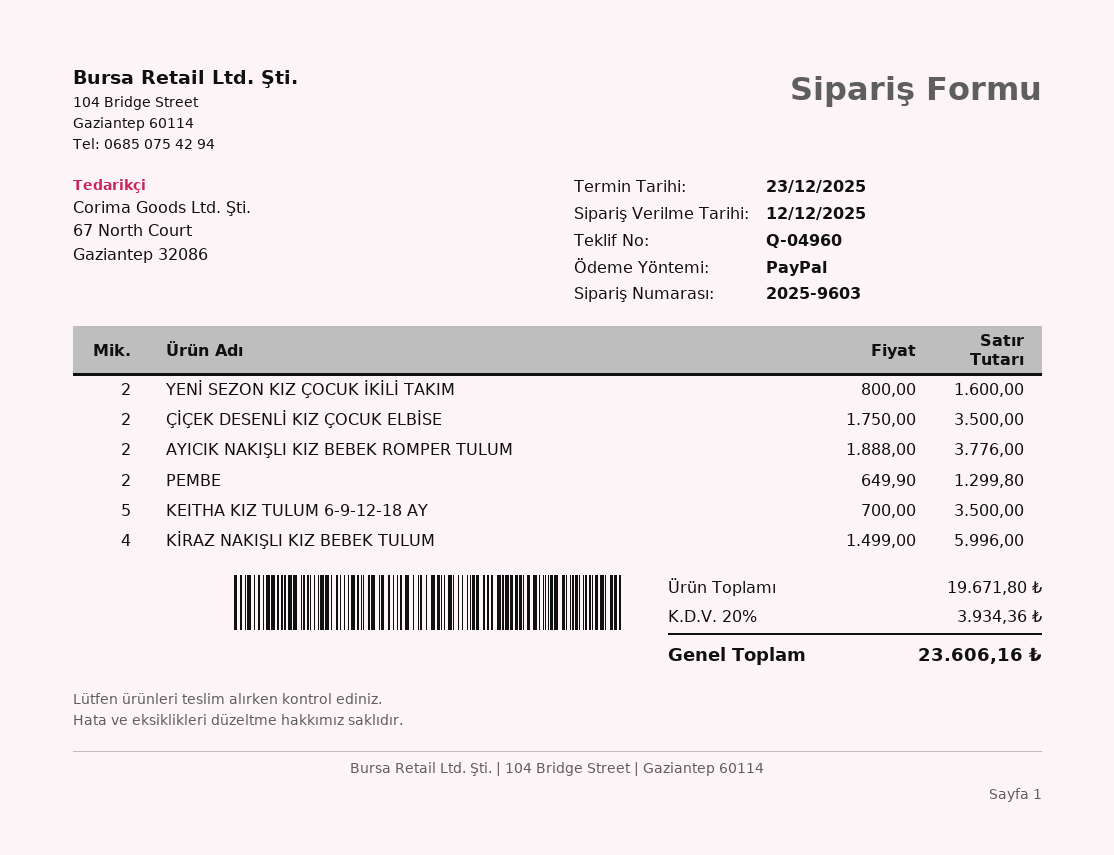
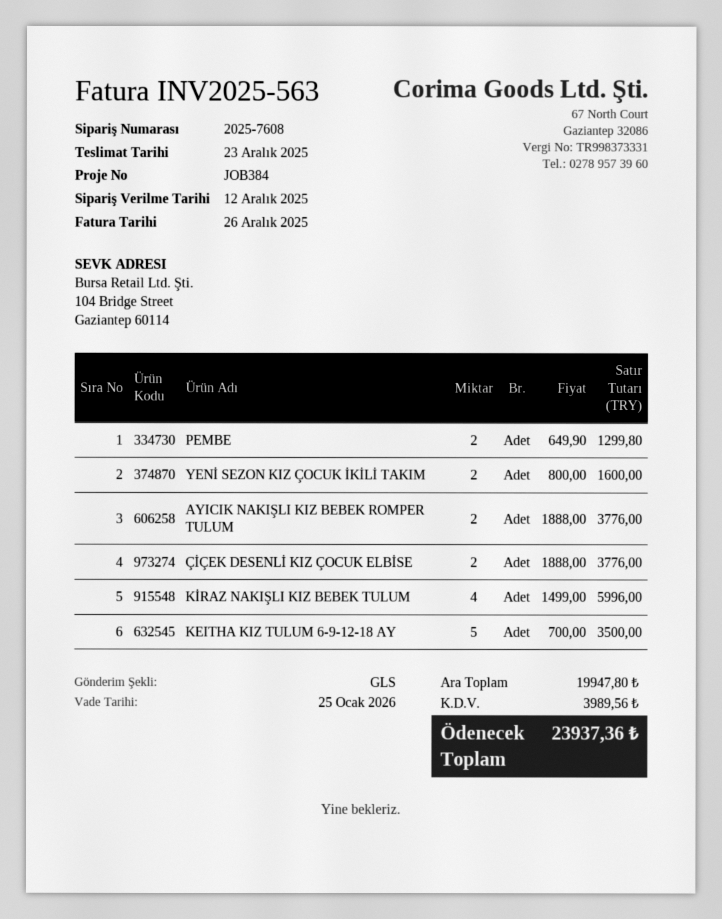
order number: 2025-9603 -> 2025-7608
ÇİÇEK DESENLİ KIZ ÇOCUK ELBİSE: 2 x 1750.00 = 3500.00 -> 2 x 1888.00 = 3776.00
subtotal: 19671.80 -> 19947.80
tax: 3934.36 -> 3989.56
total: 23606.16 -> 23937.36

